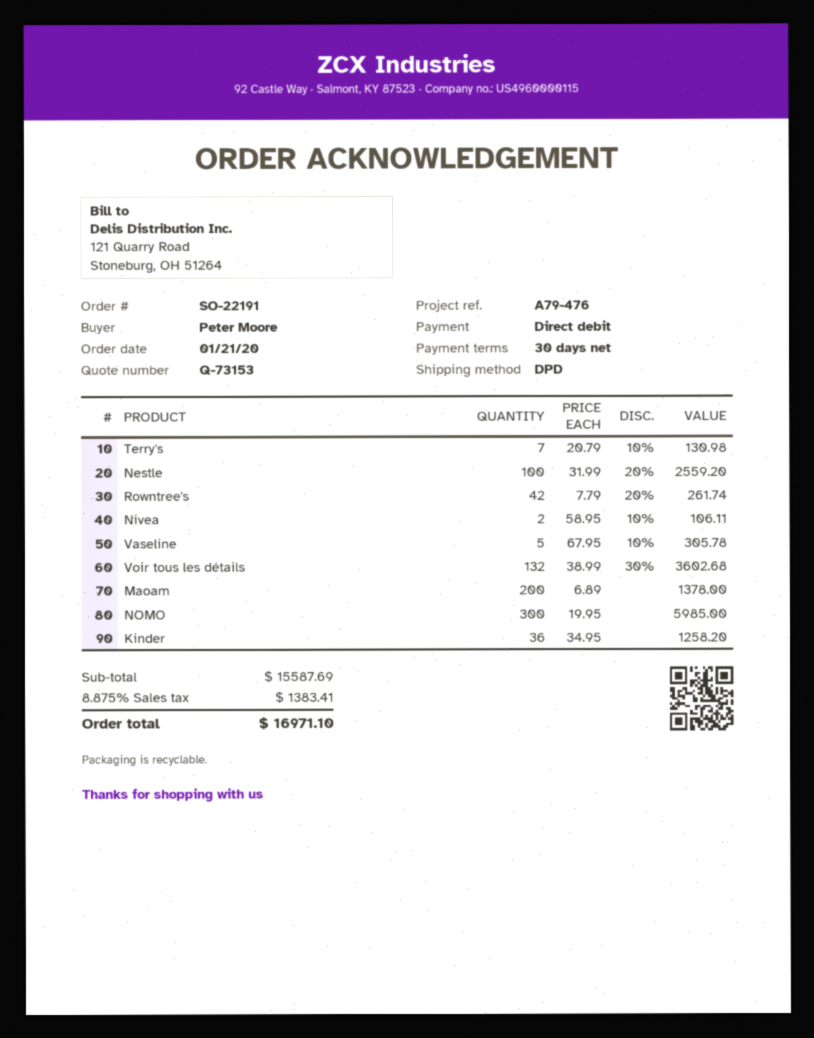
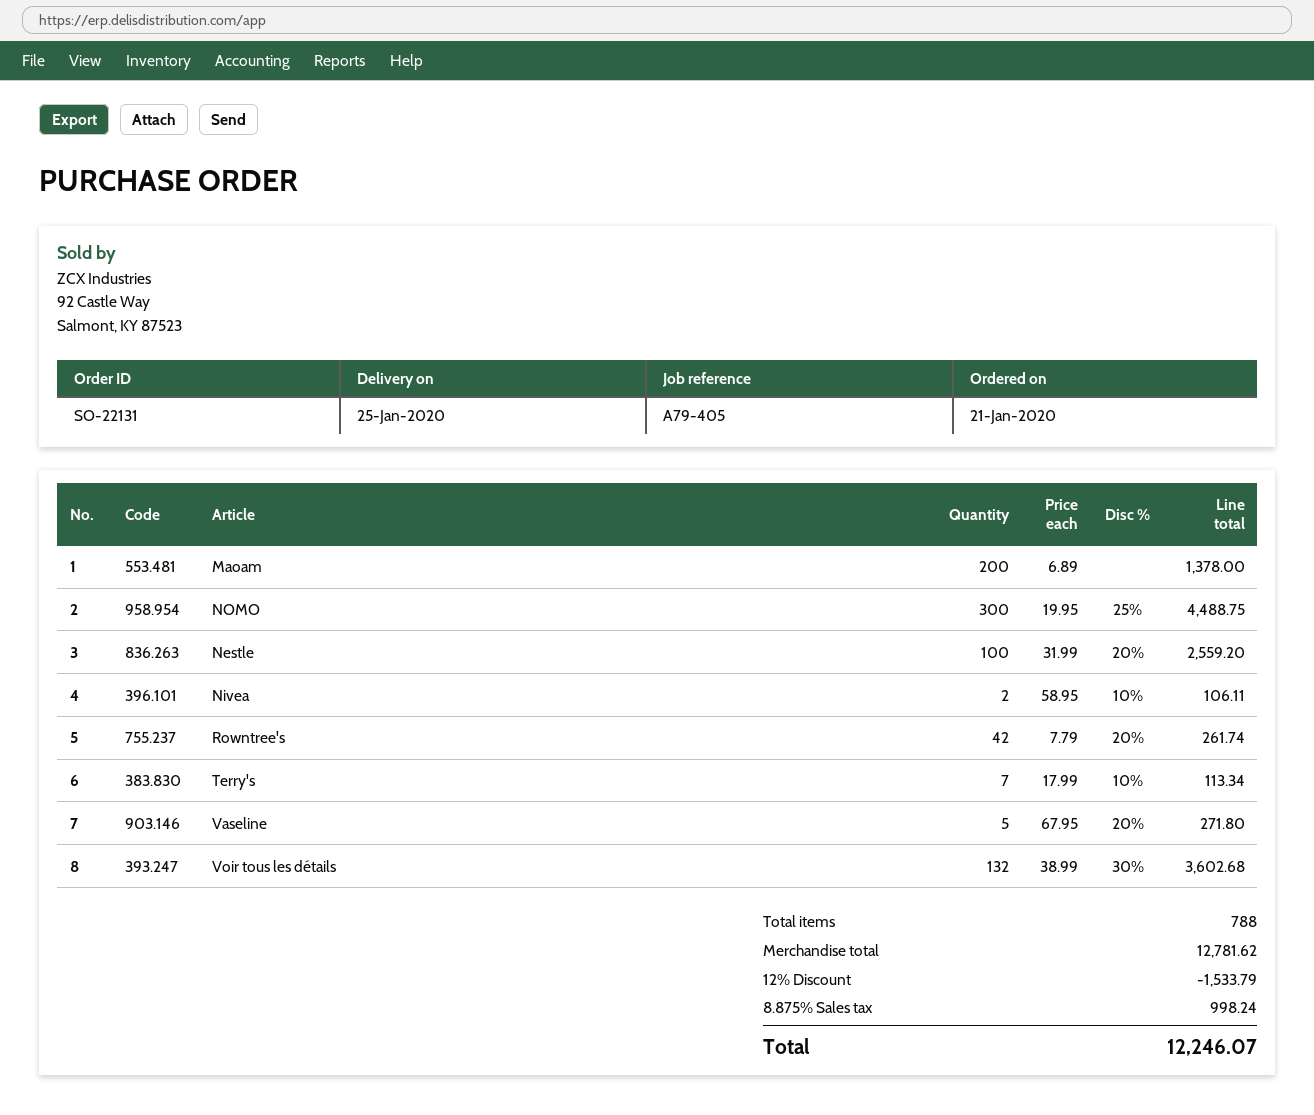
order number: SO-22191 -> SO-22131
reference: A79-476 -> A79-405
Terry's: 7 x 20.79 - 10% = 130.98 -> 7 x 17.99 - 10% = 113.34
Vaseline: 5 x 67.95 - 10% = 305.78 -> 5 x 67.95 - 20% = 271.80
NOMO: 300 x 19.95 = 5985.00 -> 300 x 19.95 - 25% = 4488.75
Kinder: 36 x 34.95 = 1258.20 -> none
subtotal: 15587.69 -> 12781.62
discount: none -> 12% = 1533.79
tax: 8.875% = 1383.41 -> 8.875% = 998.24
total: 16971.10 -> 12246.07

